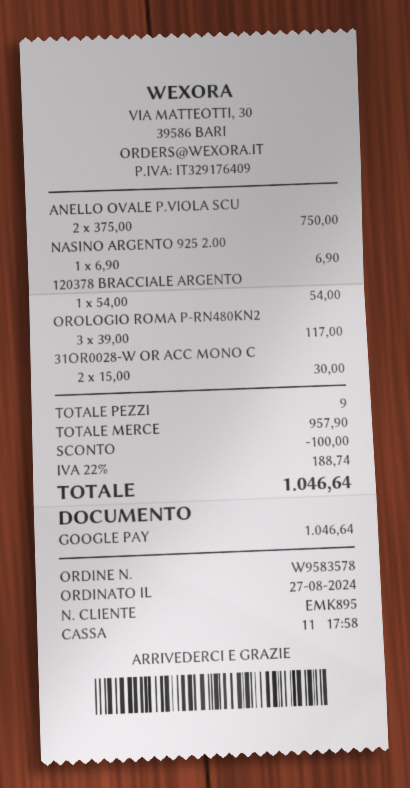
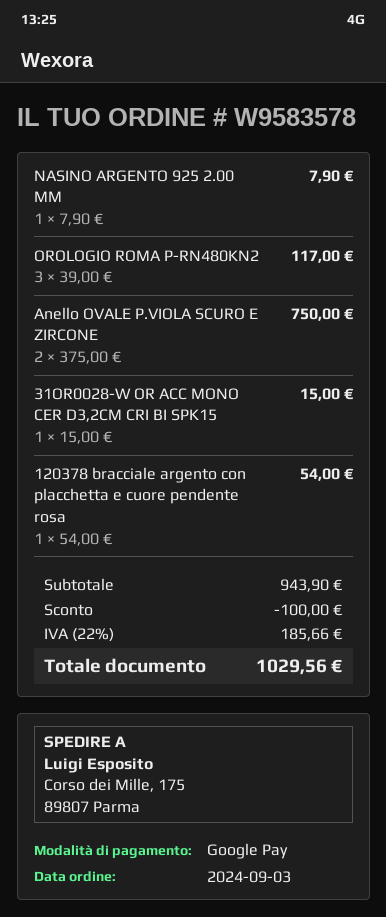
order date: 2024-08-27 -> 2024-09-03
NASINO ARGENTO 925 2.00: 1 x 6.90 = 6.90 -> 1 x 7.90 = 7.90
31OR0028-W OR ACC MONO C: 2 x 15.00 = 30.00 -> 1 x 15.00 = 15.00
subtotal: 957.90 -> 943.90
tax: 22% = 188.74 -> 22% = 185.66
total: 1046.64 -> 1029.56

